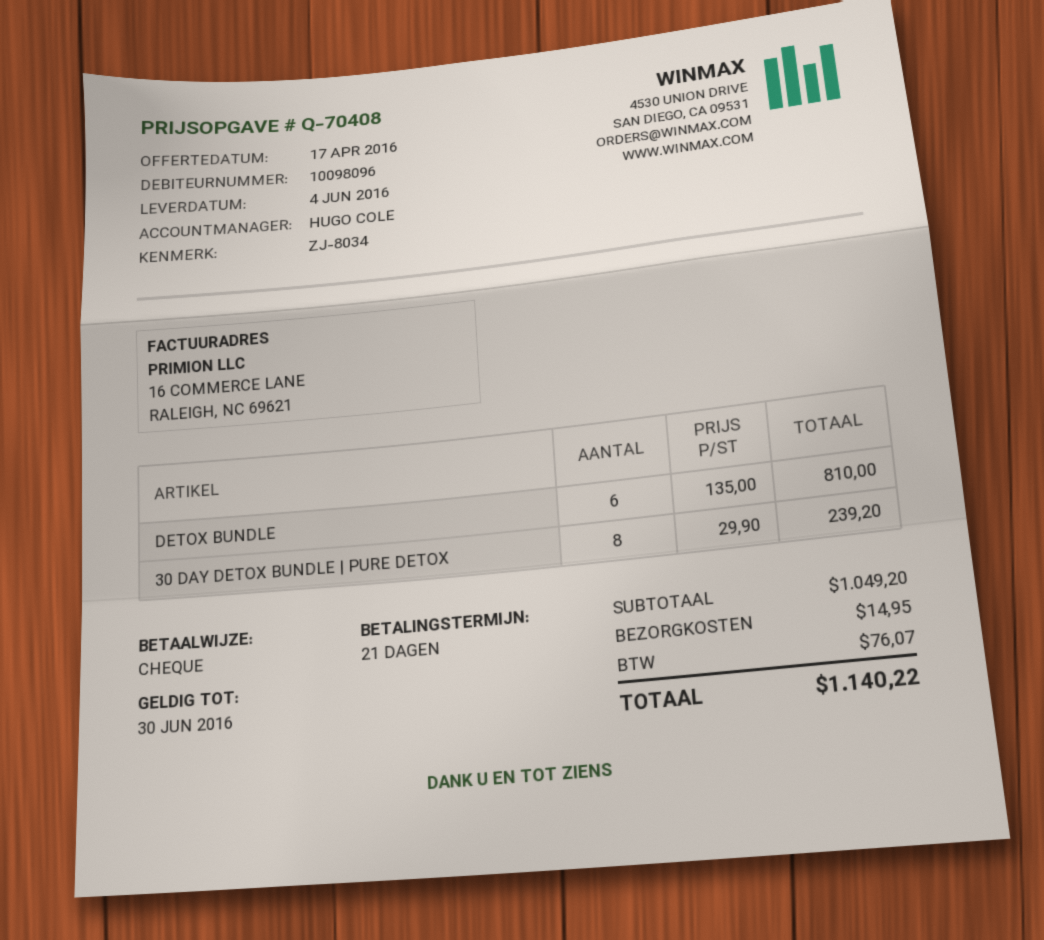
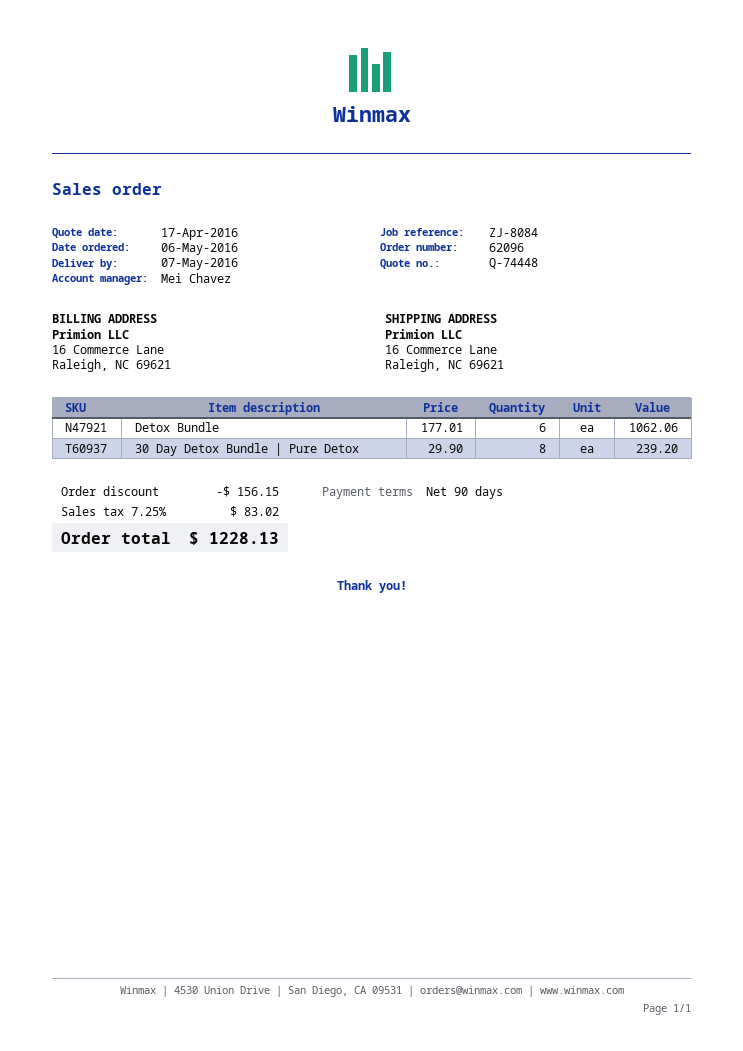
quote number: Q-70408 -> Q-74448
delivery date: 2016-06-04 -> 2016-05-07
payment terms: 21 days -> 90 days
reference: ZJ-8034 -> ZJ-8084
sales rep: HUGO COLE -> Mei Chavez
DETOX BUNDLE: 6 x 135.00 = 810.00 -> 6 x 177.01 = 1062.06
discount: none -> 156.15
shipping: 14.95 -> none
tax: 76.07 -> 83.02
total: 1140.22 -> 1228.13

